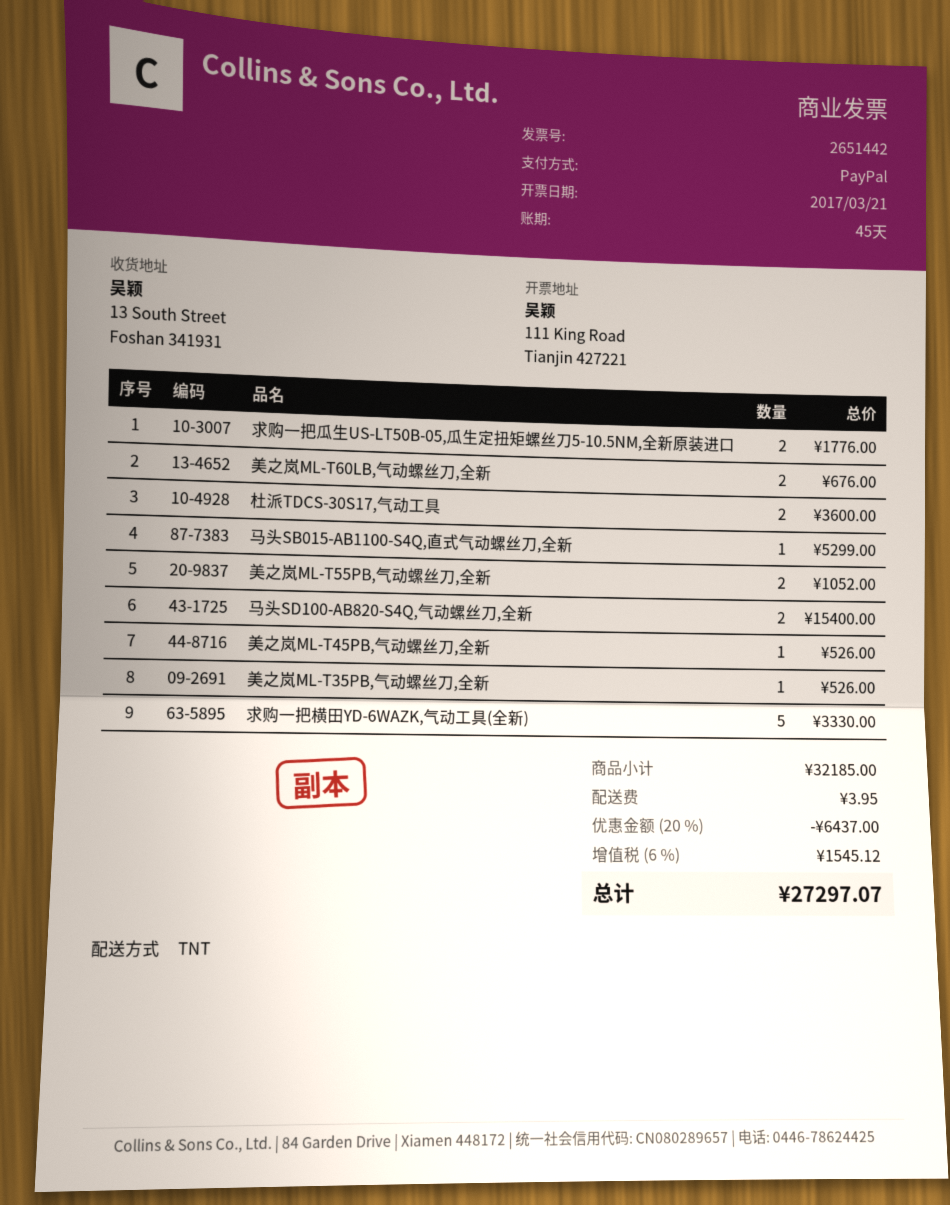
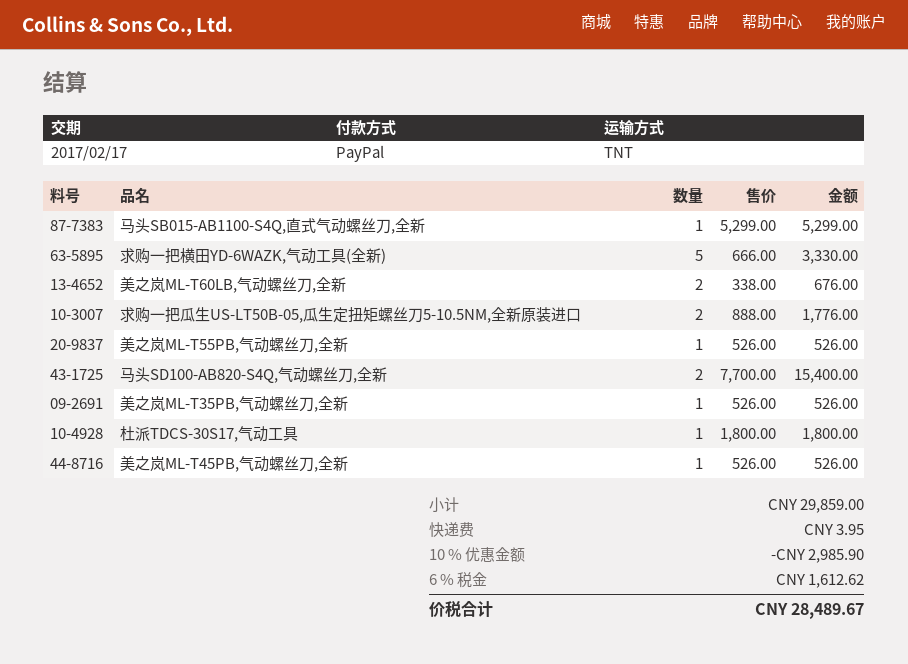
杜派TDCS-30S17,气动工具: 2 for 3600.00 -> 1 for 1800.00
美之岚ML-T55PB,气动螺丝刀,全新: 2 for 1052.00 -> 1 for 526.00
subtotal: 32185.00 -> 29859.00
discount: 20% = 6437.00 -> 10% = 2985.90
tax: 6% = 1545.12 -> 6% = 1612.62
total: 27297.07 -> 28489.67

